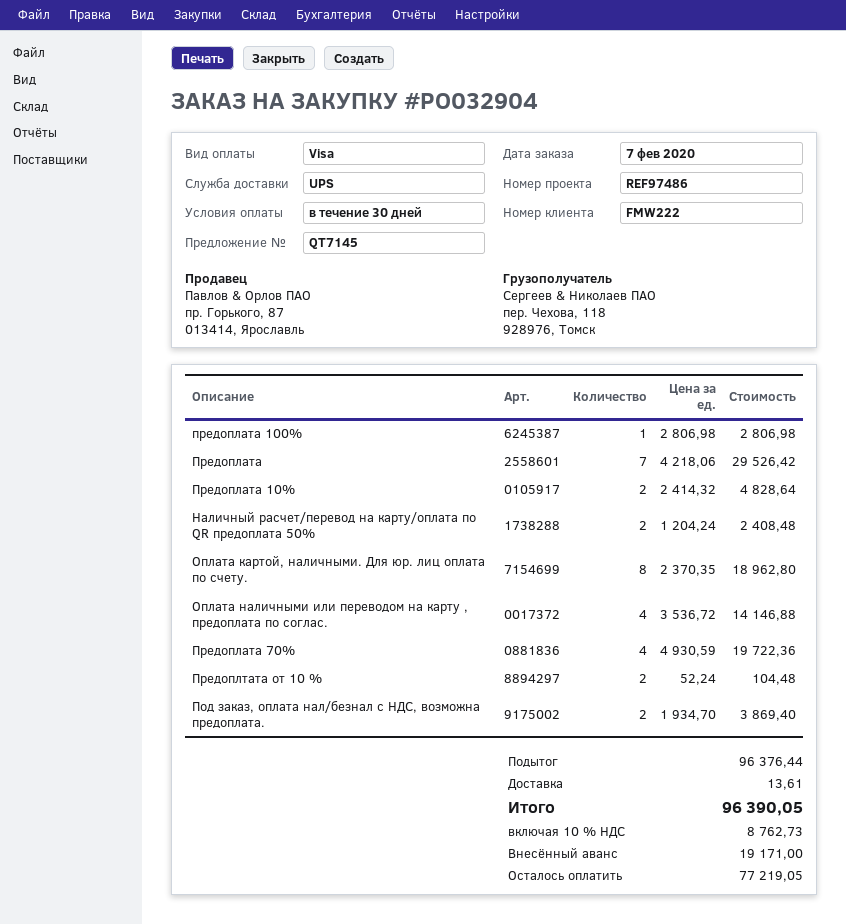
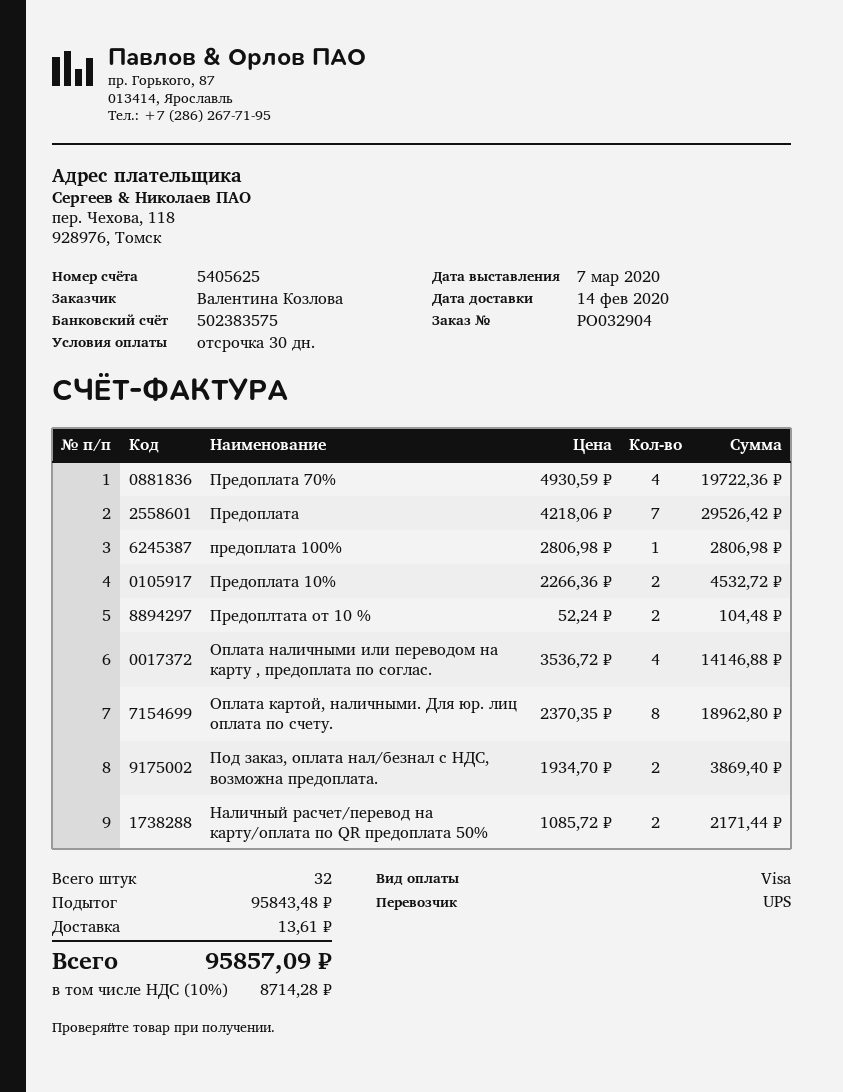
Предоплата 10%: 2 x 2414.32 = 4828.64 -> 2 x 2266.36 = 4532.72
Наличный расчет/перевод на карту/оплата по QR предоплата 50%: 2 x 1204.24 = 2408.48 -> 2 x 1085.72 = 2171.44
subtotal: 96376.44 -> 95843.48
tax: 10% = 8762.73 -> 10% = 8714.28
total: 96390.05 -> 95857.09

